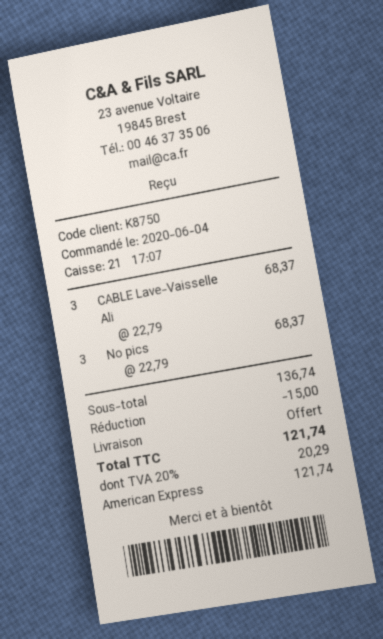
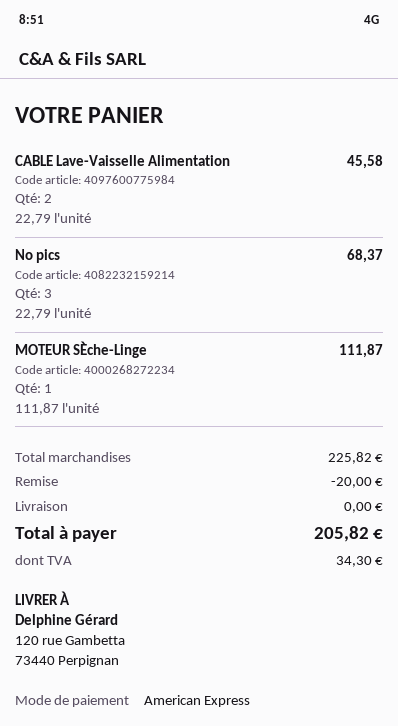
CABLE Lave-Vaisselle Ali: 3 x 22.79 = 68.37 -> 2 x 22.79 = 45.58
MOTEUR SÈche-Linge: none -> 1 x 111.87 = 111.87
subtotal: 136.74 -> 225.82
discount: 15.00 -> 20.00
tax: 20.29 -> 34.30
total: 121.74 -> 205.82

